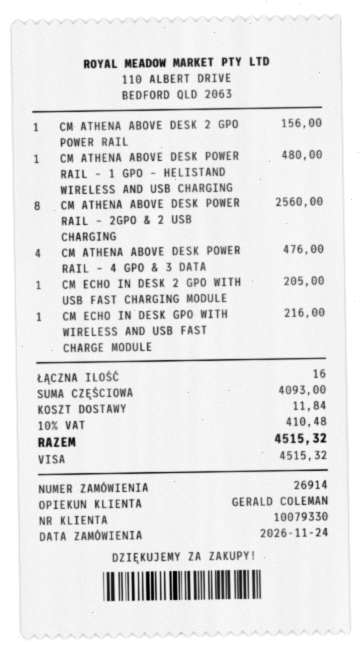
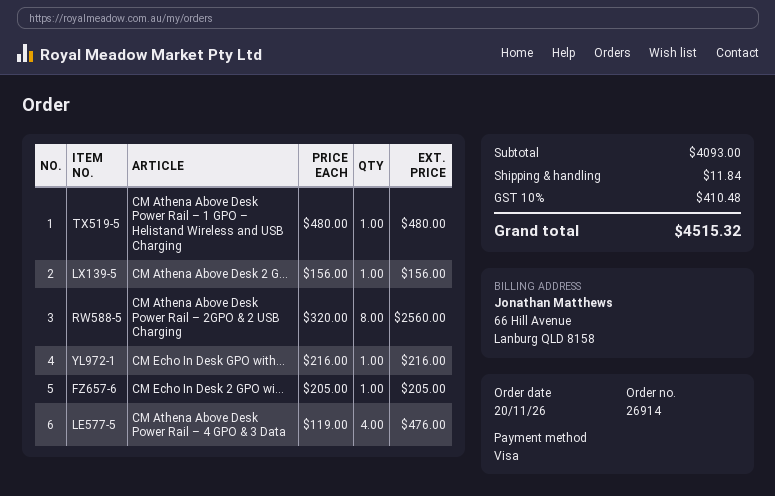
order date: 2026-11-24 -> 2026-11-20

